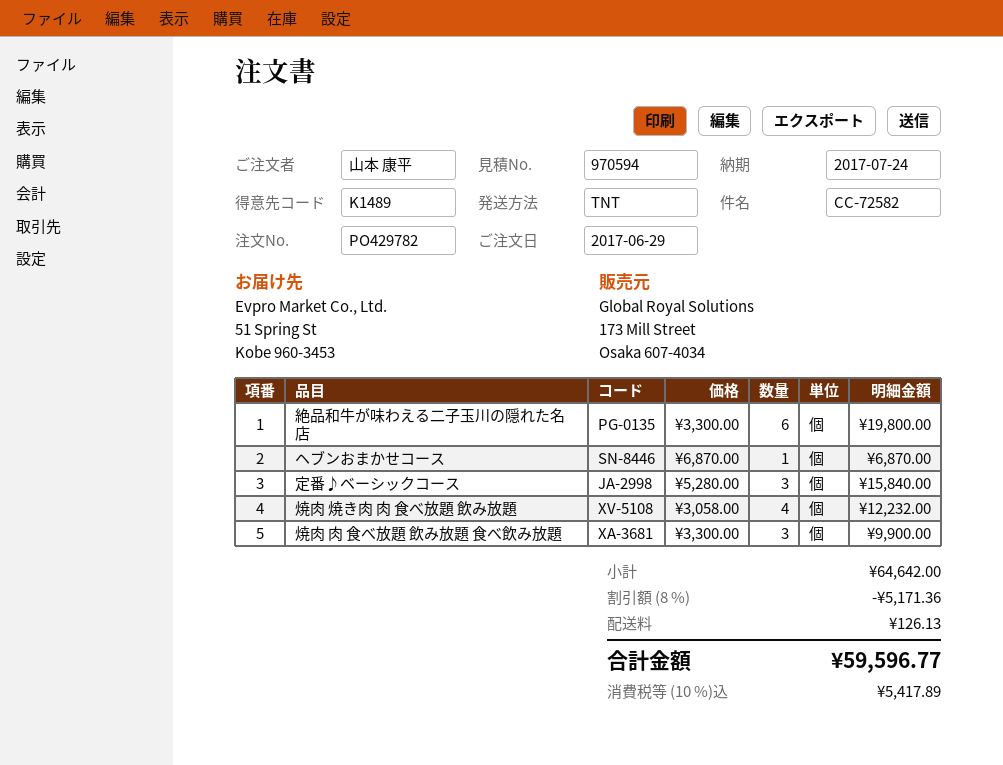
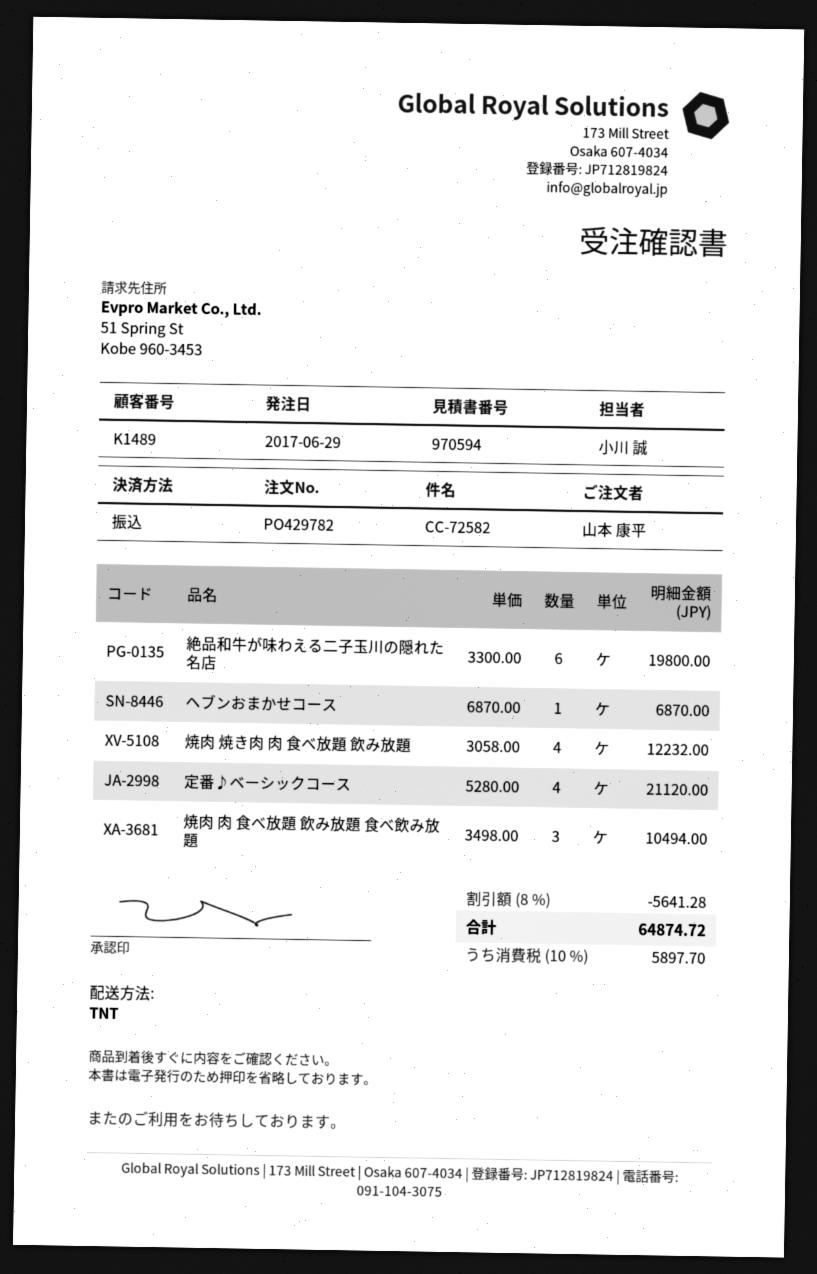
定番♪ベーシックコース: 3 x 5280.00 = 15840.00 -> 4 x 5280.00 = 21120.00
焼肉 肉 食べ放題 飲み放題 食べ飲み放題: 3 x 3300.00 = 9900.00 -> 3 x 3498.00 = 10494.00
discount: 8% = 5171.36 -> 8% = 5641.28
shipping: 126.13 -> none
tax: 10% = 5417.89 -> 10% = 5897.70
total: 59596.77 -> 64874.72

